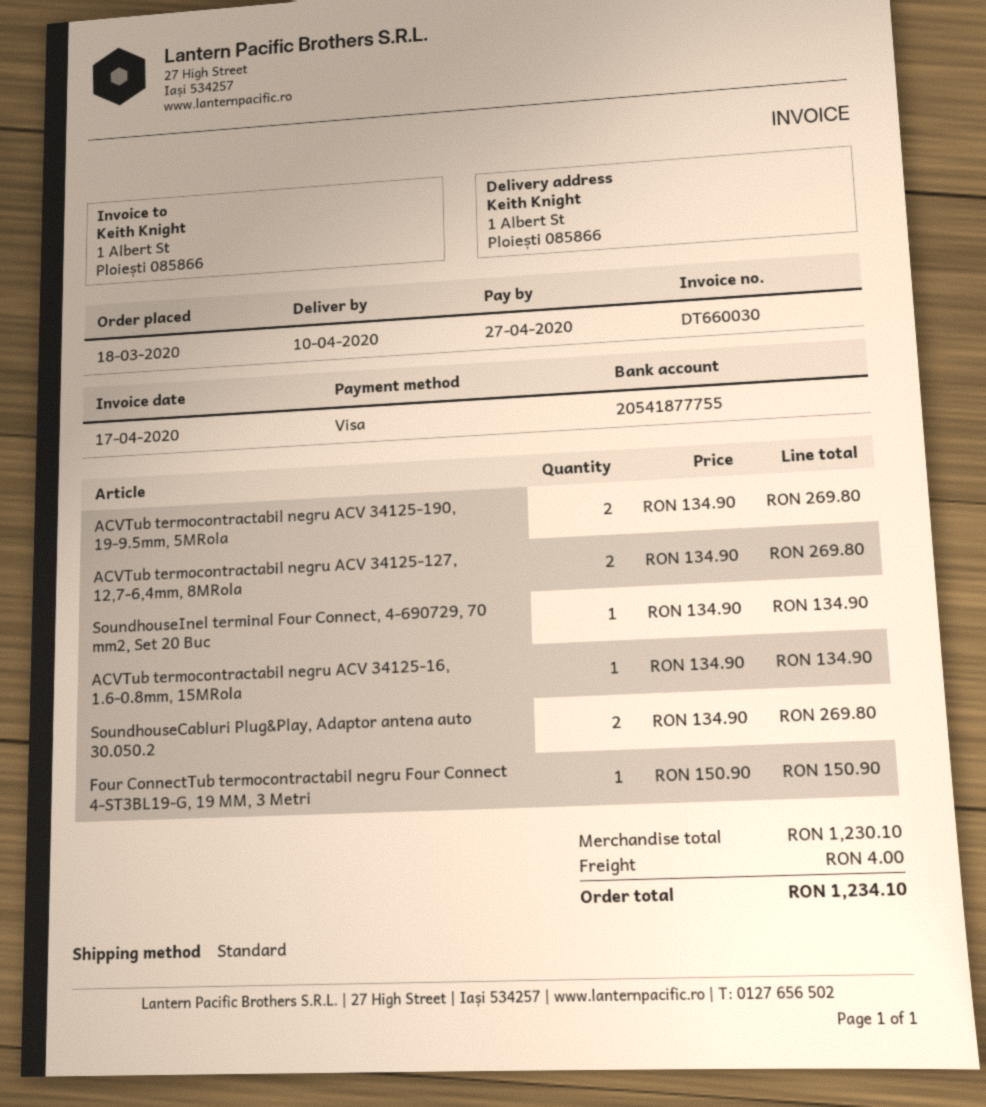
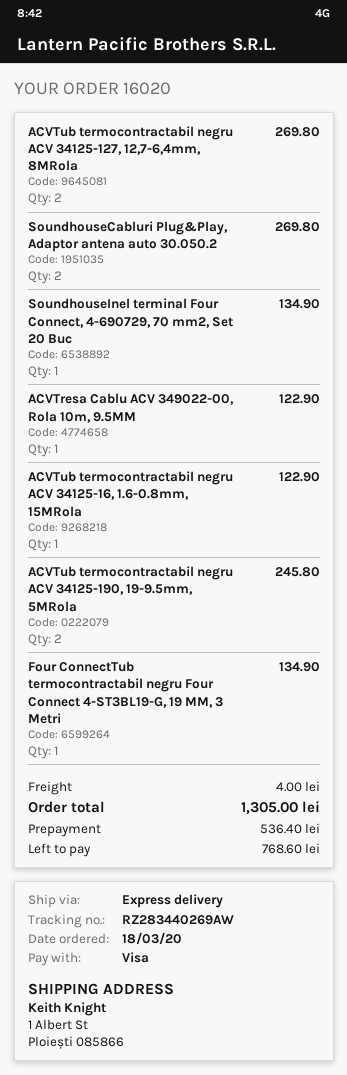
shipping method: standard -> express
ACVTub termocontractabil negru ACV 34125-190, 19-9.5mm, 5MRola: 2 for 269.80 -> 2 for 245.80
ACVTub termocontractabil negru ACV 34125-16, 1.6-0.8mm, 15MRola: 1 for 134.90 -> 1 for 122.90
Four ConnectTub termocontractabil negru Four Connect 4-ST3BL19-G, 19 MM, 3 Metri: 1 for 150.90 -> 1 for 134.90
ACVTresa Cablu ACV 349022-00, Rola 10m, 9.5MM: none -> 1 for 122.90
total: 1234.10 -> 1305.00

